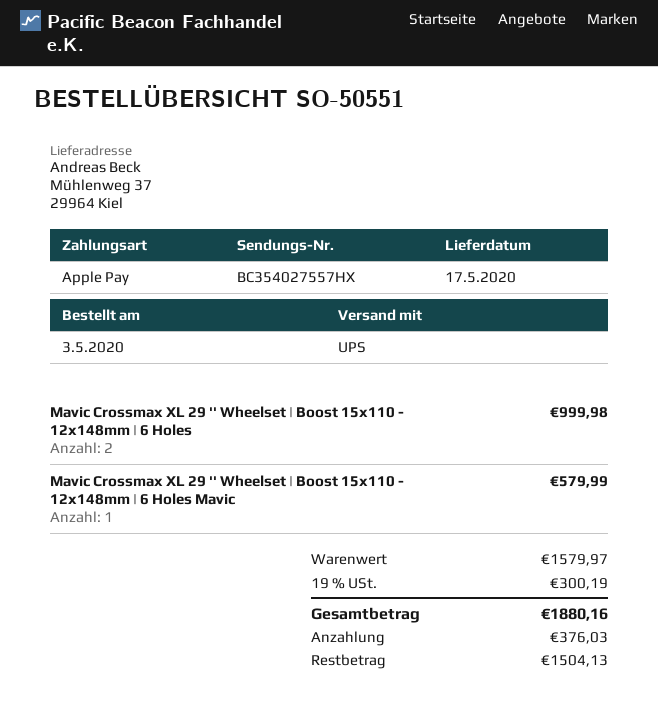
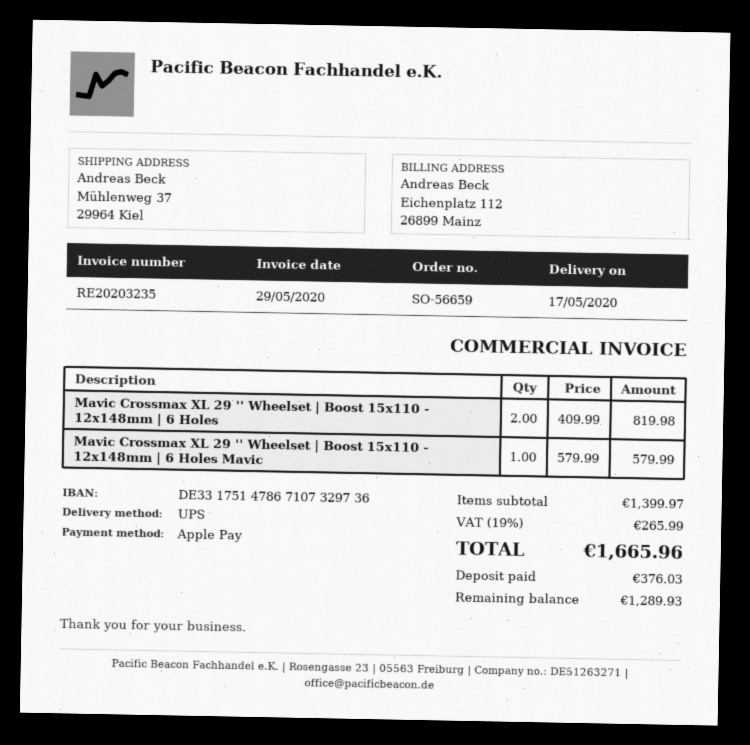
order number: SO-50551 -> SO-56659
Mavic Crossmax XL 29 '' Wheelset | Boost 15x110 - 12x148mm | 6 Holes: 2 for 999.98 -> 2 for 819.98
subtotal: 1579.97 -> 1399.97
tax: 19% = 300.19 -> 19% = 265.99
total: 1880.16 -> 1665.96
balance: 1504.13 -> 1289.93

